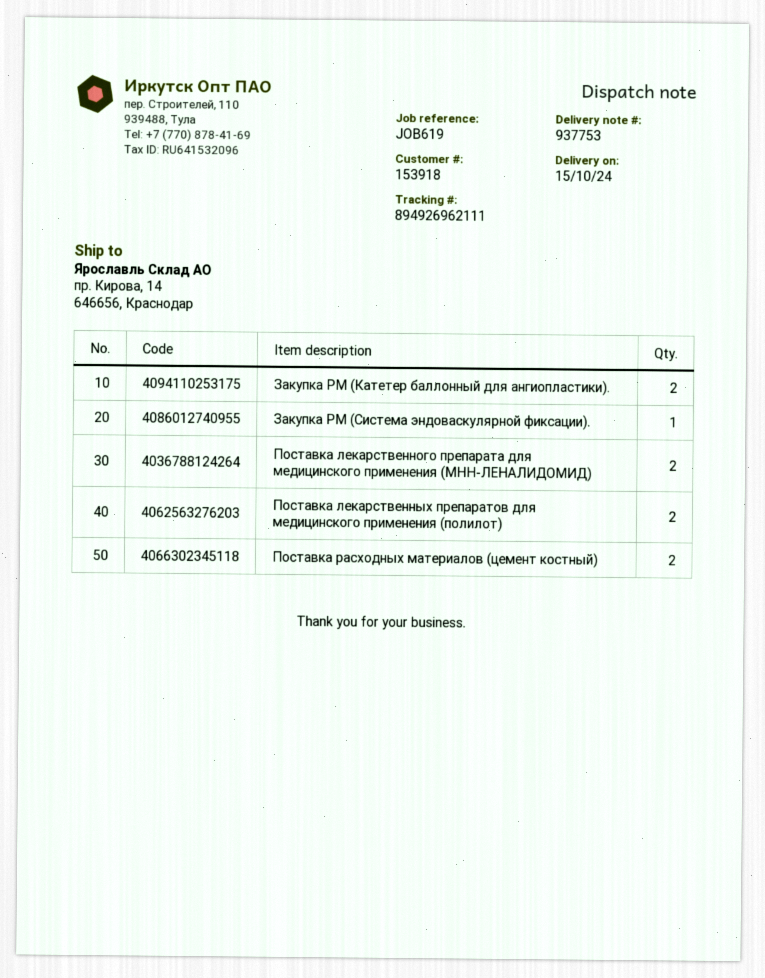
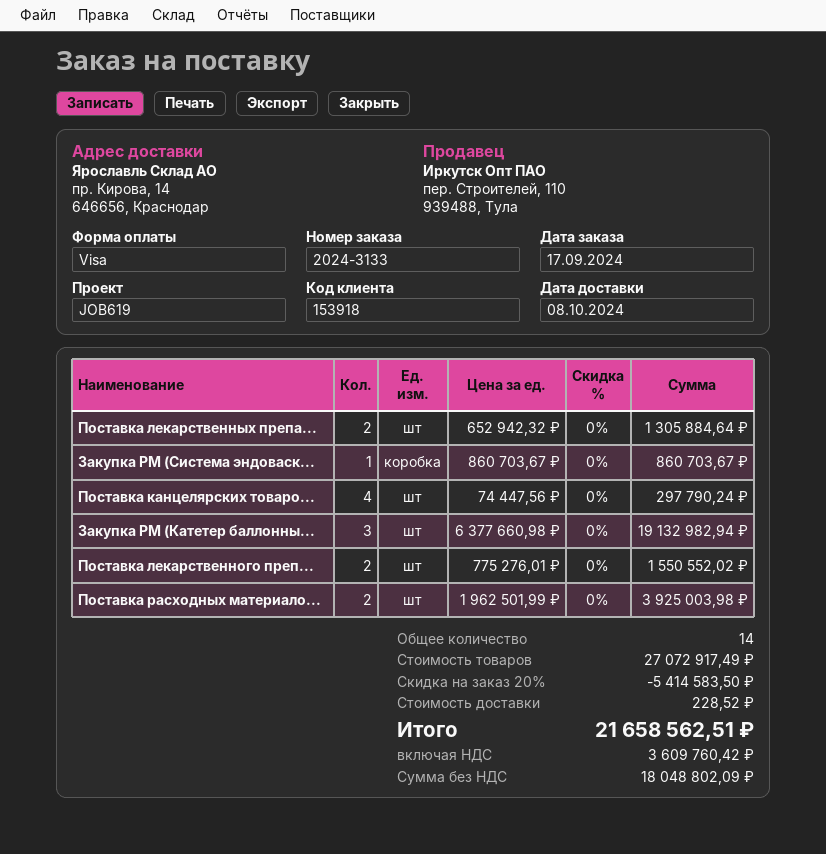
delivery date: 2024-10-15 -> 2024-10-08
Закупка РМ (Катетер баллонный для ангиопластики).: 2 -> 3
Поставка канцелярских товаро...: none -> 4

